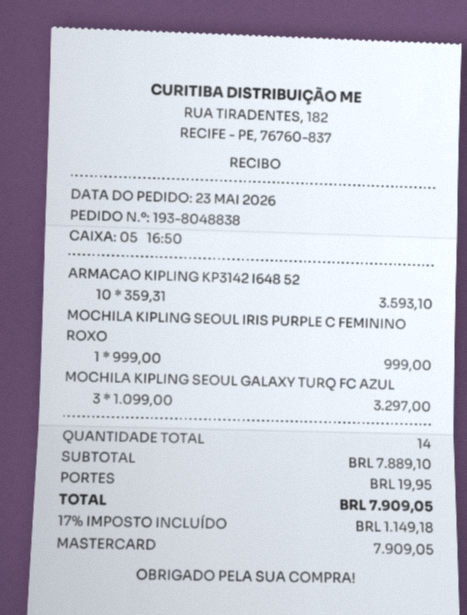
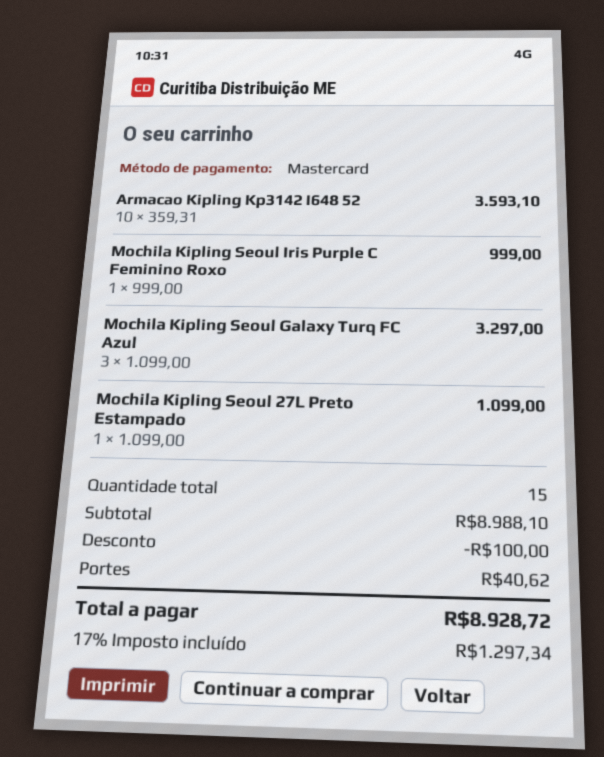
Mochila Kipling Seoul 27L Preto Estampado: none -> 1 x 1099.00 = 1099.00
total quantity: 14 -> 15
subtotal: 7889.10 -> 8988.10
discount: none -> 100.00
shipping: 19.95 -> 40.62
tax: 17% = 1149.18 -> 17% = 1297.34
total: 7909.05 -> 8928.72

